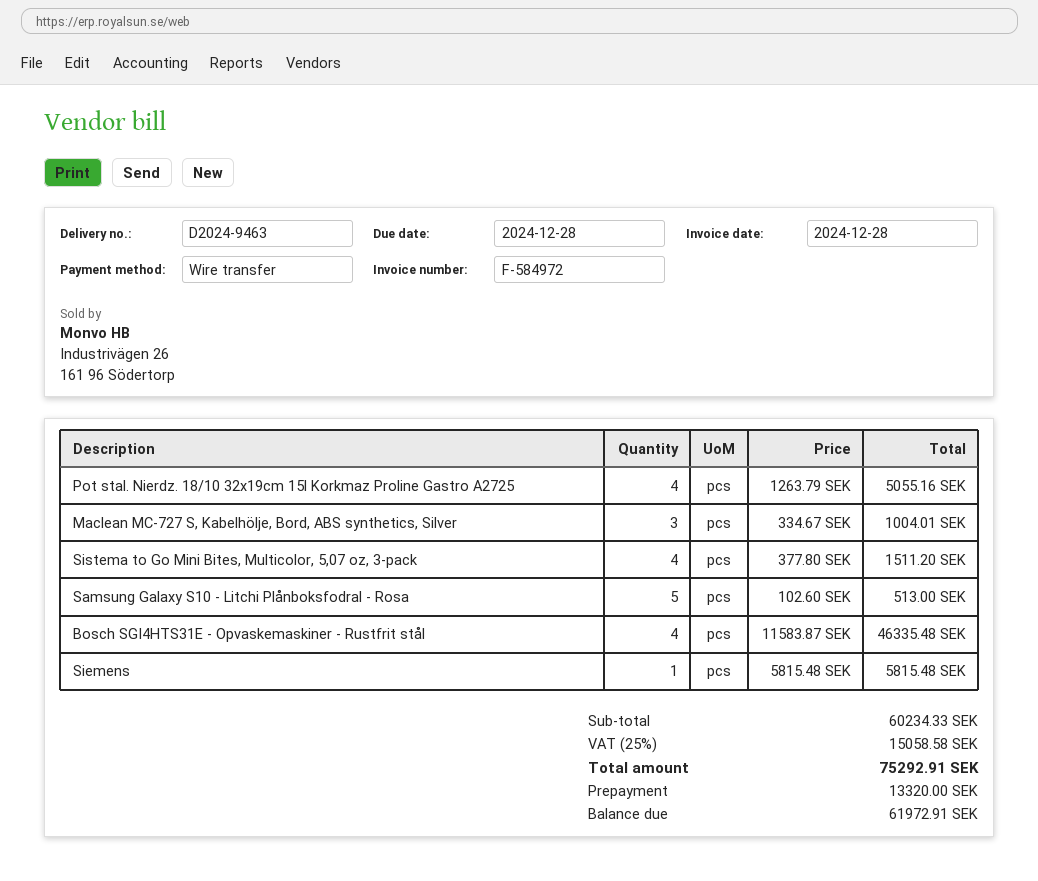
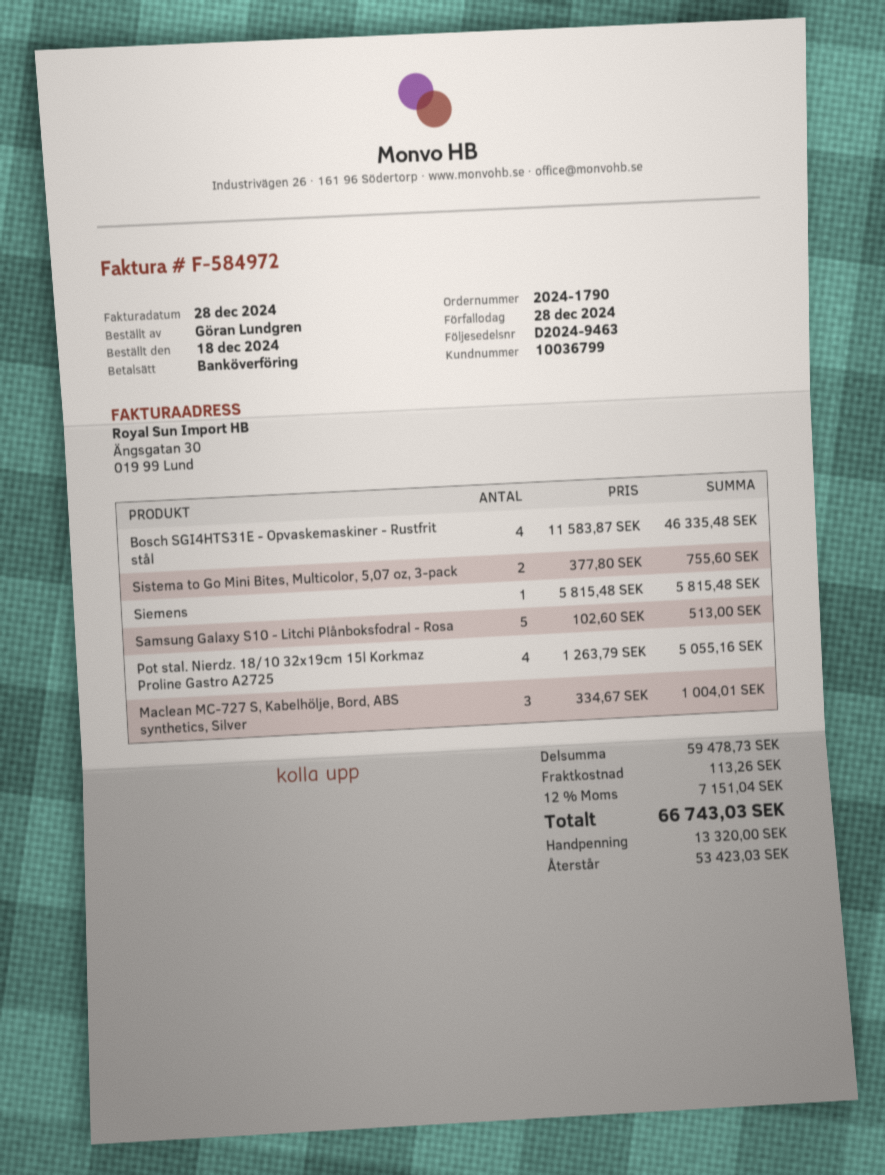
Sistema to Go Mini Bites, Multicolor, 5,07 oz, 3-pack: 4 x 377.80 = 1511.20 -> 2 x 377.80 = 755.60
subtotal: 60234.33 -> 59478.73
shipping: none -> 113.26
tax: 25% = 15058.58 -> 12% = 7151.04
total: 75292.91 -> 66743.03
balance: 61972.91 -> 53423.03

